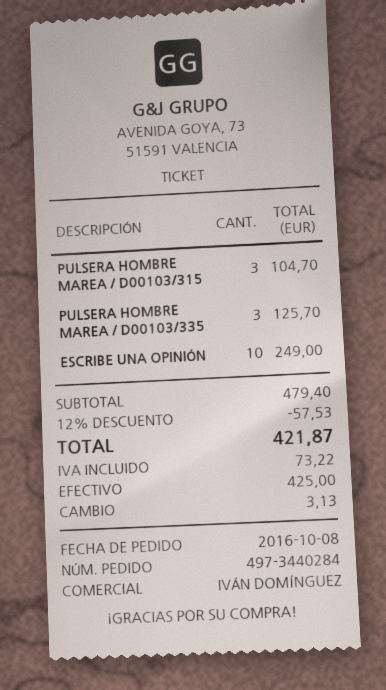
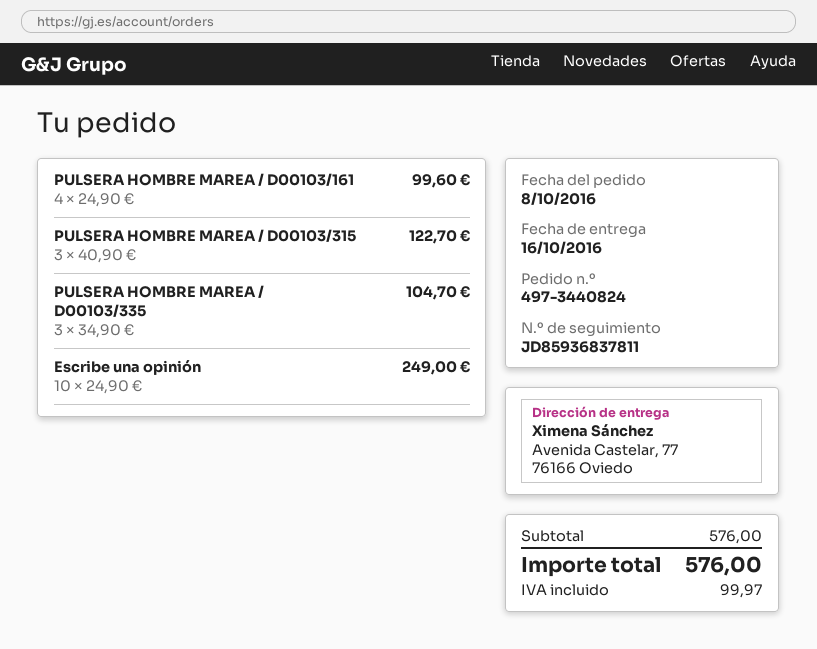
order number: 497-3440284 -> 497-3440824
PULSERA HOMBRE MAREA / D00103/315: 3 for 104.70 -> 3 for 122.70
PULSERA HOMBRE MAREA / D00103/335: 3 for 125.70 -> 3 for 104.70
PULSERA HOMBRE MAREA / D00103/161: none -> 4 for 99.60
subtotal: 479.40 -> 576.00
discount: 12% = 57.53 -> none
tax: 73.22 -> 99.97
total: 421.87 -> 576.00

